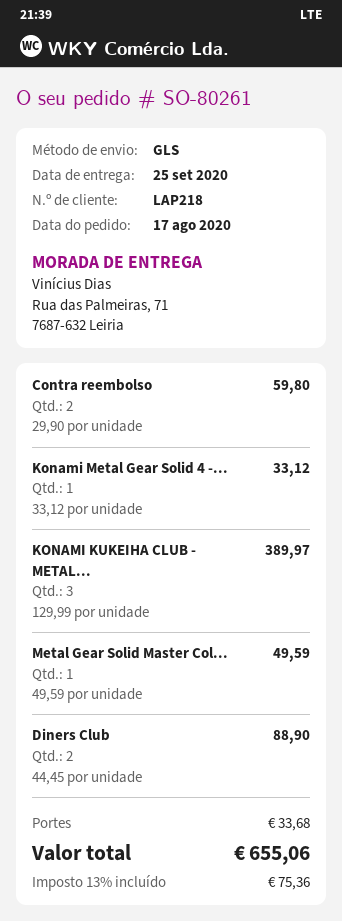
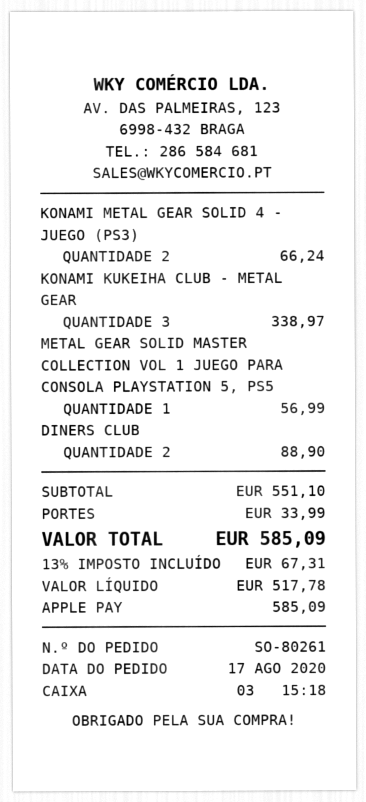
Contra reembolso: 2 for 59.80 -> none
Konami Metal Gear Solid 4 -...: 1 for 33.12 -> 2 for 66.24
KONAMI KUKEIHA CLUB - METAL...: 3 for 389.97 -> 3 for 338.97
Metal Gear Solid Master Col...: 1 for 49.59 -> 1 for 56.99
shipping: 33.68 -> 33.99
tax: 13% = 75.36 -> 13% = 67.31
total: 655.06 -> 585.09

